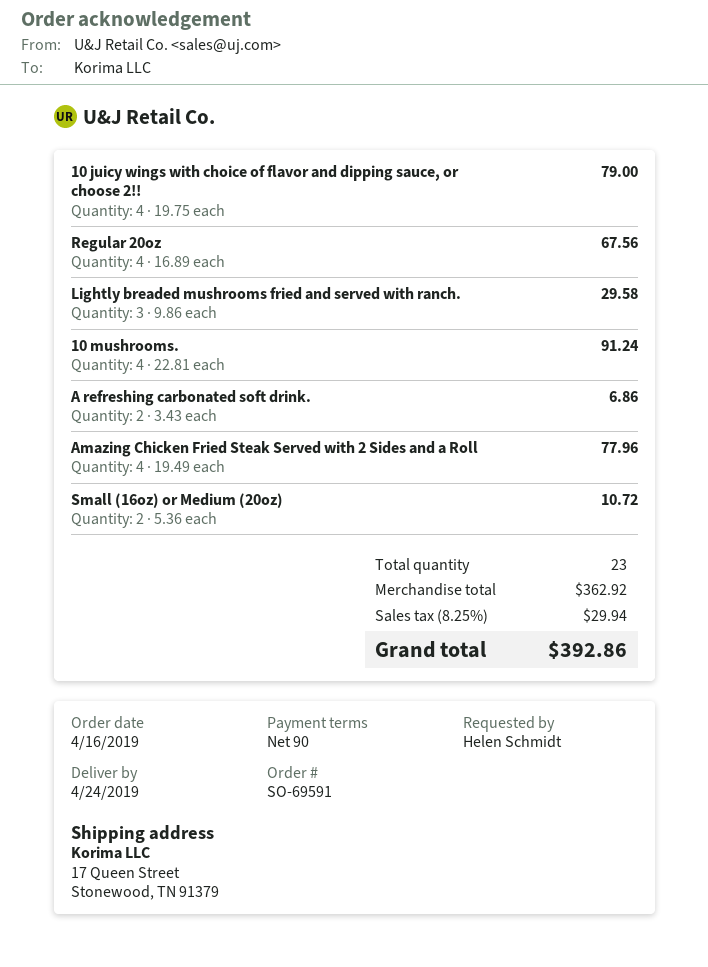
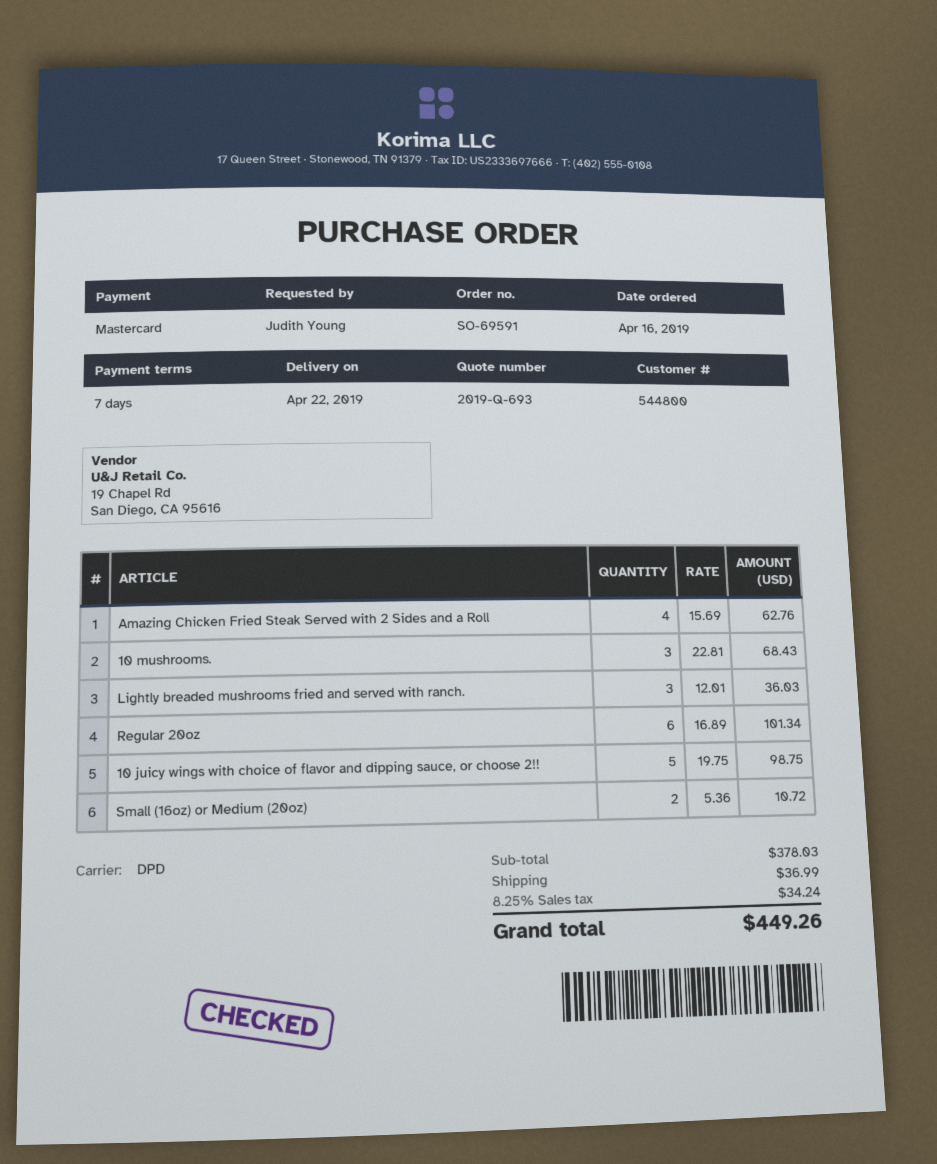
delivery date: 2019-04-24 -> 2019-04-22
payment terms: 90 days -> 7 days
ordered by: Helen Schmidt -> Judith Young
10 juicy wings with choice of flavor and dipping sauce, or choose 2!!: 4 x 19.75 = 79.00 -> 5 x 19.75 = 98.75
Regular 20oz: 4 x 16.89 = 67.56 -> 6 x 16.89 = 101.34
Lightly breaded mushrooms fried and served with ranch.: 3 x 9.86 = 29.58 -> 3 x 12.01 = 36.03
10 mushrooms.: 4 x 22.81 = 91.24 -> 3 x 22.81 = 68.43
A refreshing carbonated soft drink.: 2 x 3.43 = 6.86 -> none
Amazing Chicken Fried Steak Served with 2 Sides and a Roll: 4 x 19.49 = 77.96 -> 4 x 15.69 = 62.76
subtotal: 362.92 -> 378.03
shipping: none -> 36.99
tax: 8.25% = 29.94 -> 8.25% = 34.24
total: 392.86 -> 449.26

